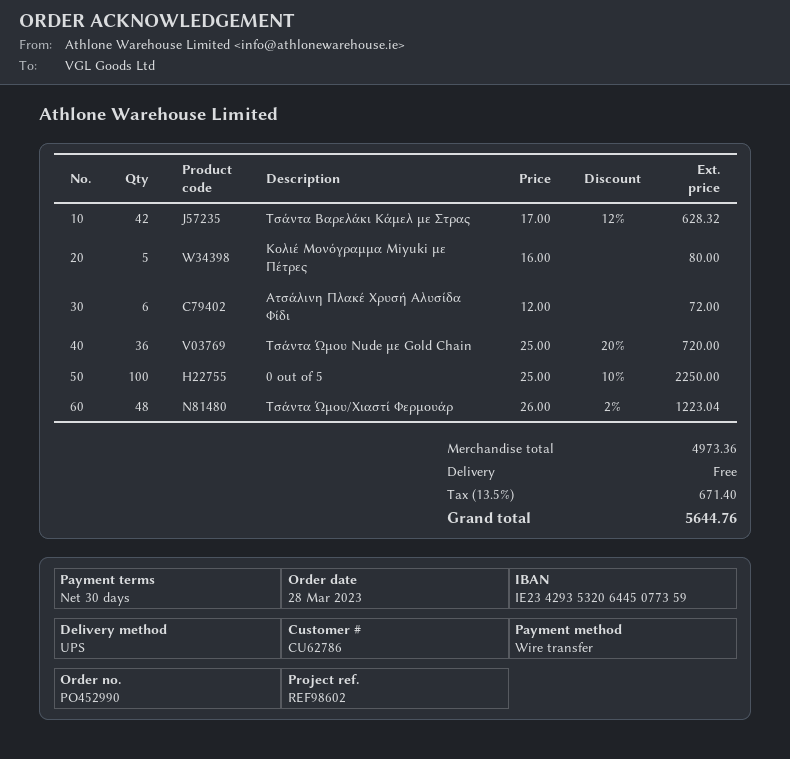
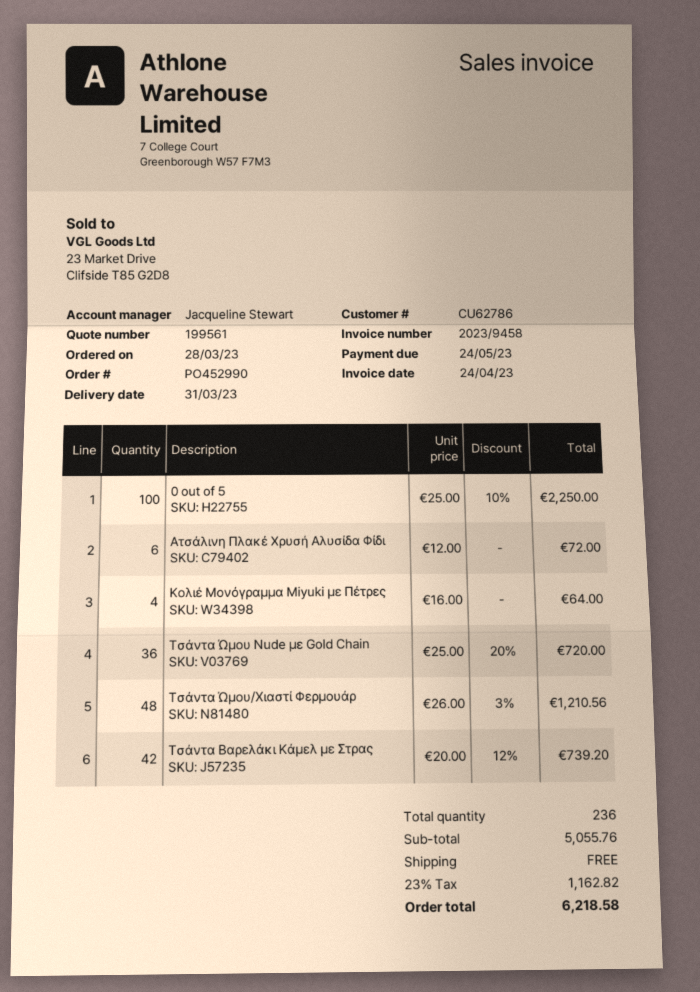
Τσάντα Βαρελάκι Κάμελ με Στρας: 42 x 17.00 - 12% = 628.32 -> 42 x 20.00 - 12% = 739.20
Κολιέ Μονόγραμμα Miyuki με Πέτρες: 5 x 16.00 = 80.00 -> 4 x 16.00 = 64.00
Τσάντα Ώμου/Χιαστί Φερμουάρ: 48 x 26.00 - 2% = 1223.04 -> 48 x 26.00 - 3% = 1210.56
subtotal: 4973.36 -> 5055.76
tax: 13.5% = 671.40 -> 23% = 1162.82
total: 5644.76 -> 6218.58

